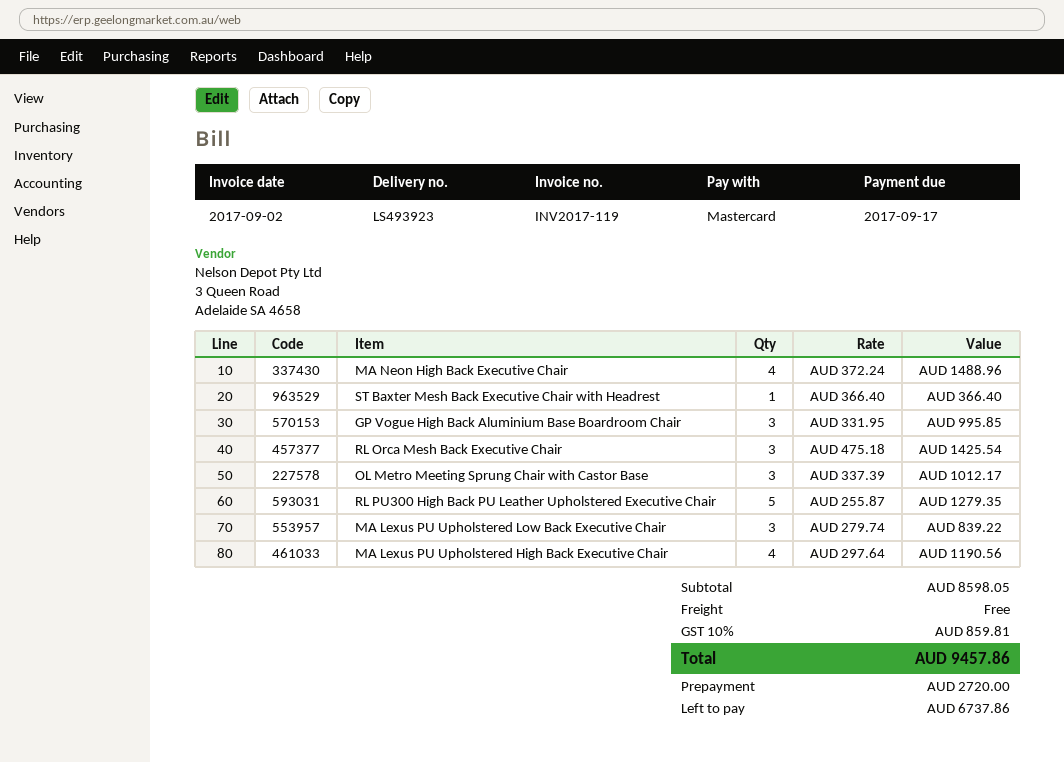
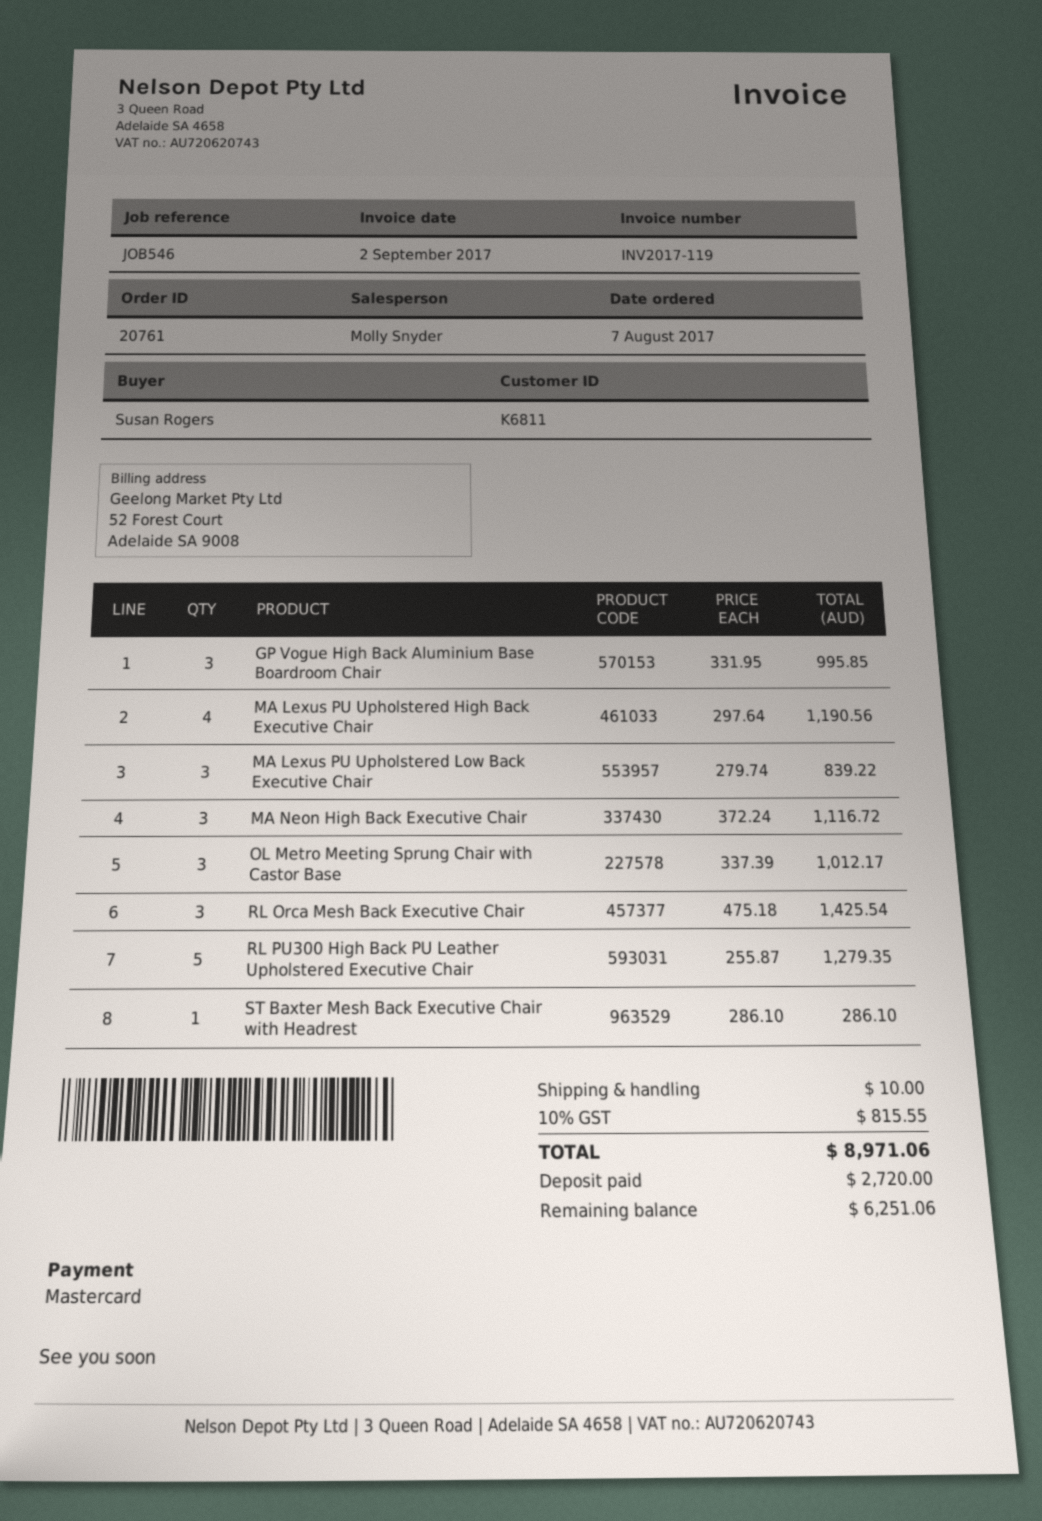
MA Neon High Back Executive Chair: 4 x 372.24 = 1488.96 -> 3 x 372.24 = 1116.72
ST Baxter Mesh Back Executive Chair with Headrest: 1 x 366.40 = 366.40 -> 1 x 286.10 = 286.10
shipping: 0.00 -> 10.00
tax: 10% = 859.81 -> 10% = 815.55
total: 9457.86 -> 8971.06
balance: 6737.86 -> 6251.06

